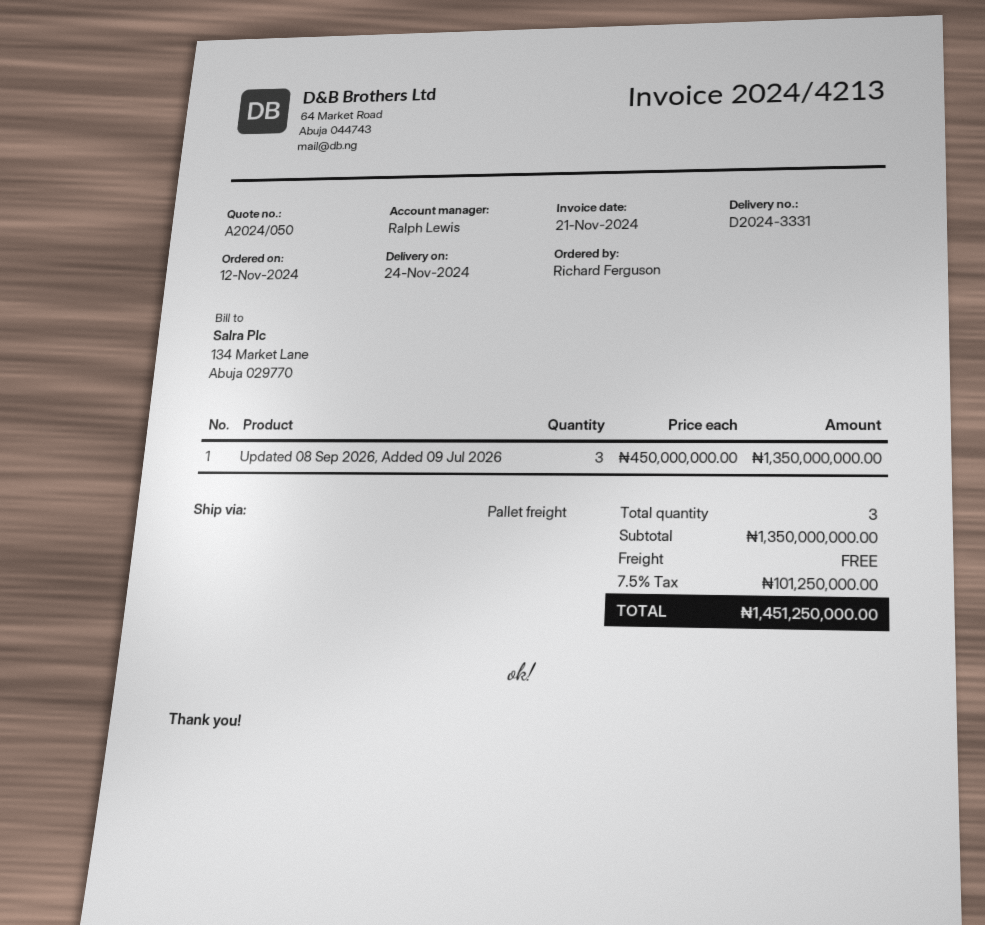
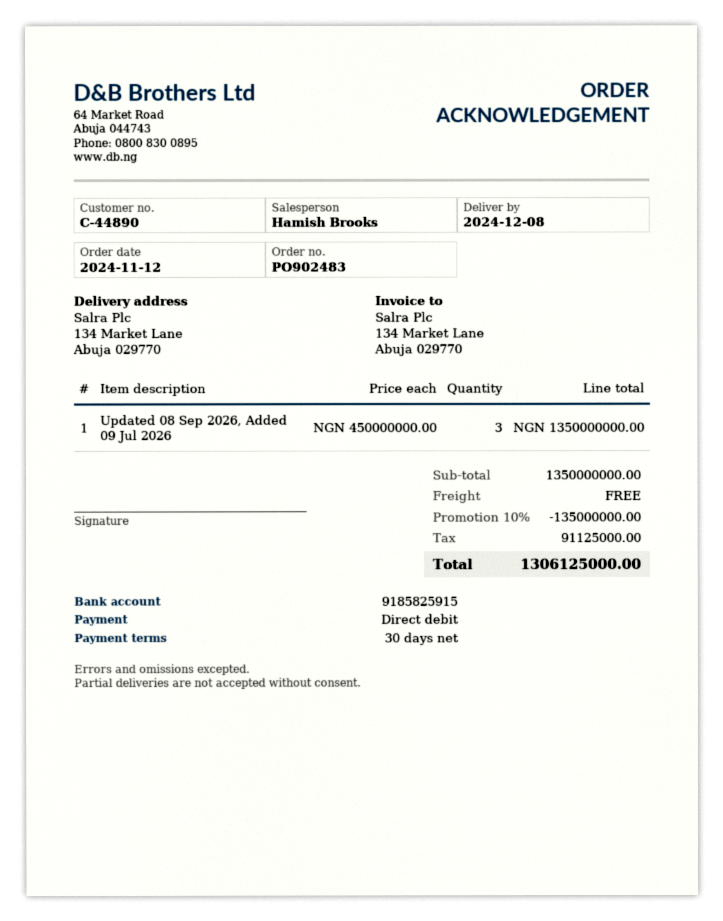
delivery date: 2024-11-24 -> 2024-12-08
sales rep: Ralph Lewis -> Hamish Brooks
discount: none -> 10% = 135000000.00
tax: 101250000.00 -> 91125000.00
total: 1451250000.00 -> 1306125000.00

